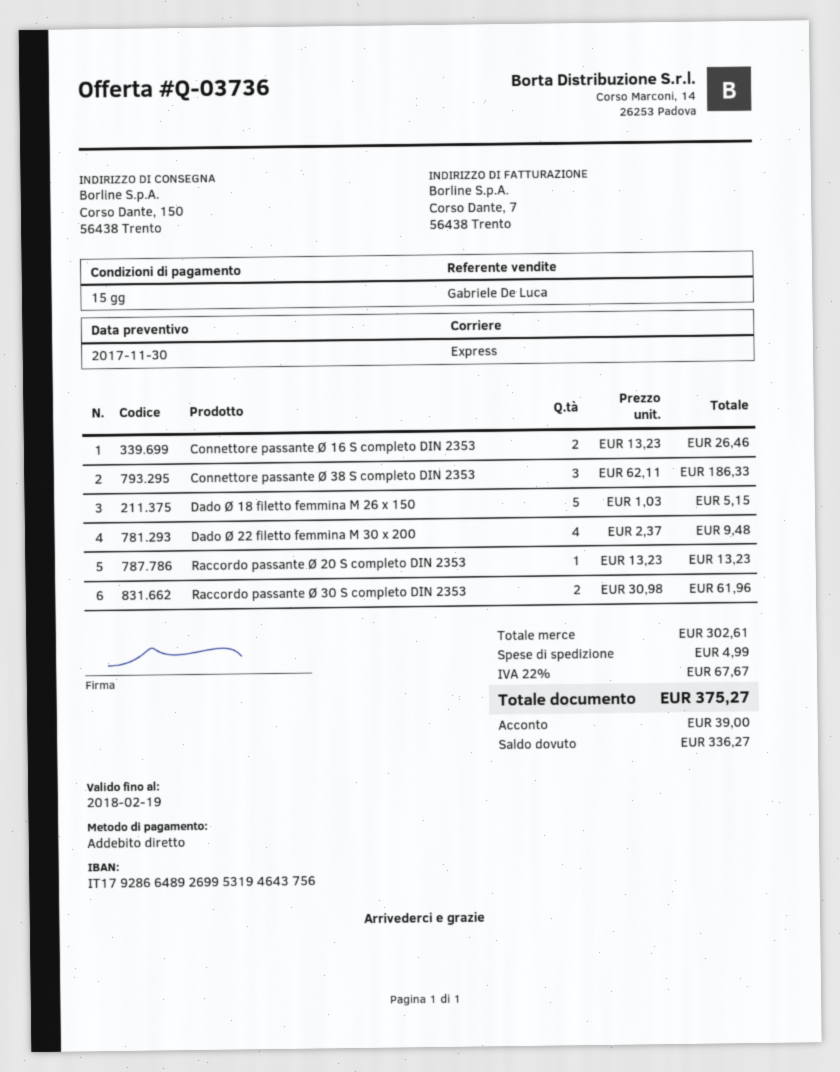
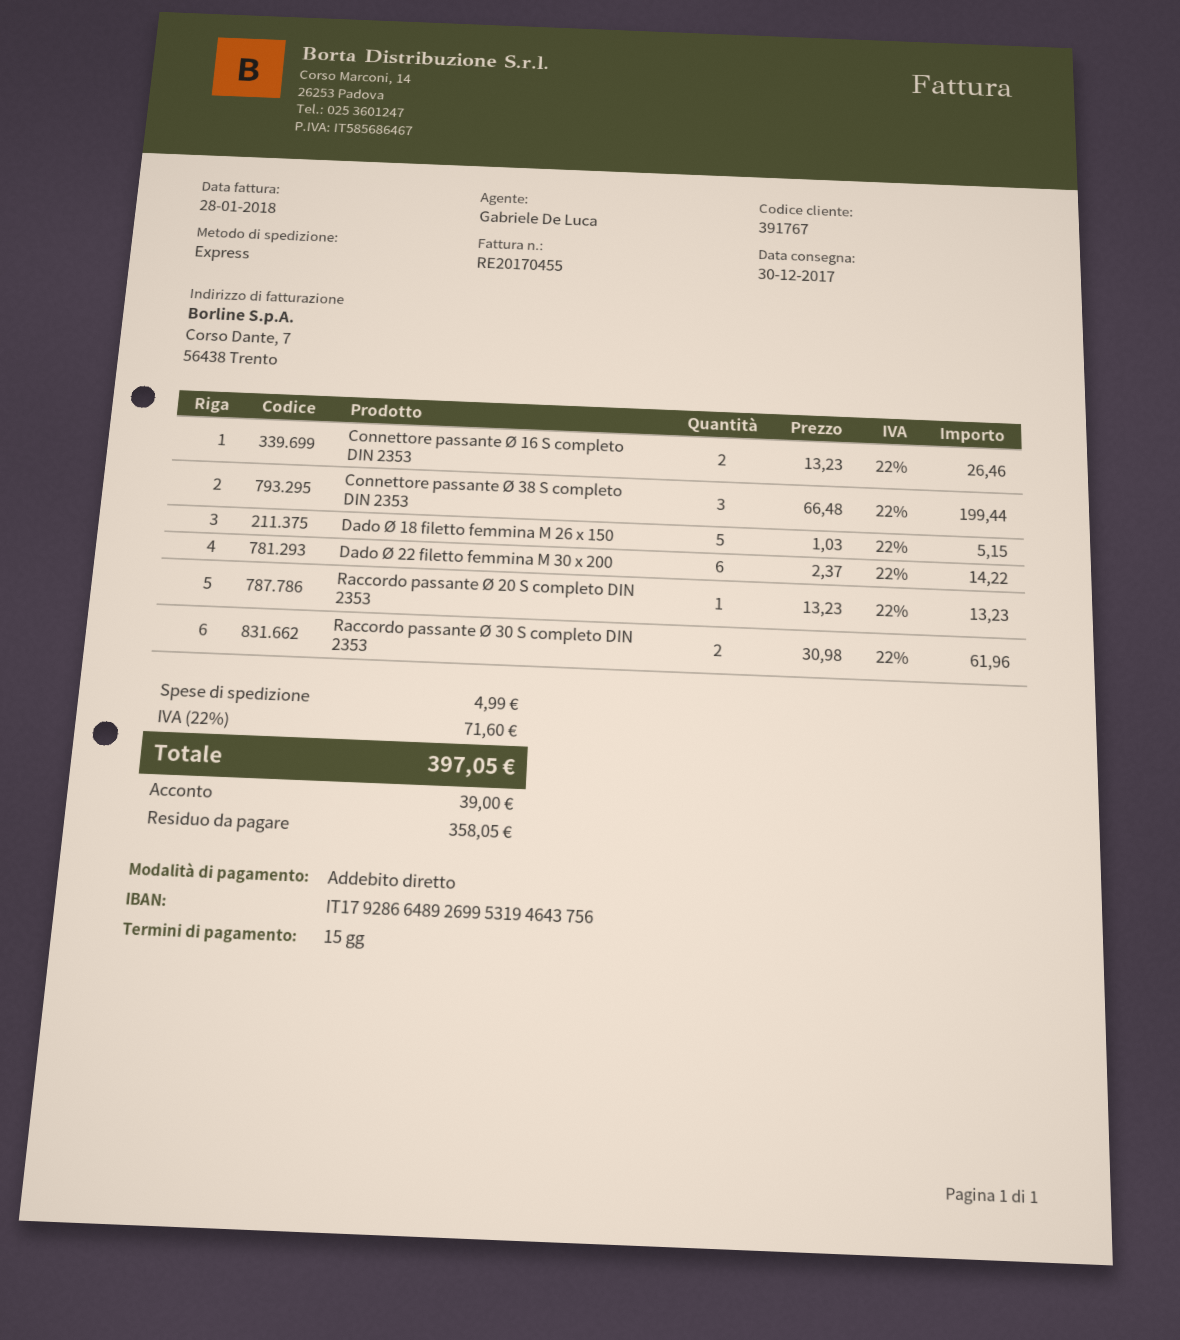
Connettore passante Ø 38 S completo DIN 2353: 3 x 62.11 = 186.33 -> 3 x 66.48 = 199.44
Dado Ø 22 filetto femmina M 30 x 200: 4 x 2.37 = 9.48 -> 6 x 2.37 = 14.22
tax: 22% = 67.67 -> 22% = 71.60
total: 375.27 -> 397.05
balance: 336.27 -> 358.05

